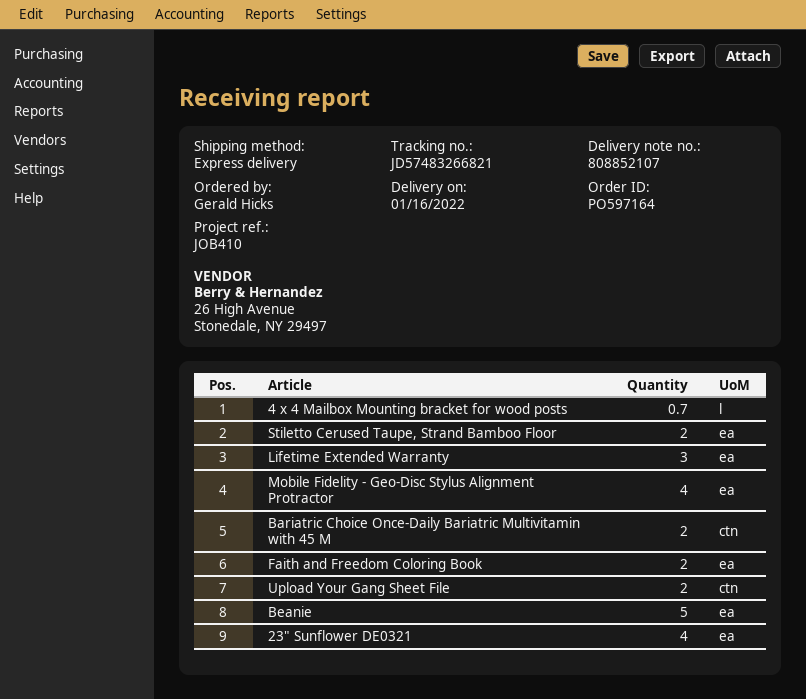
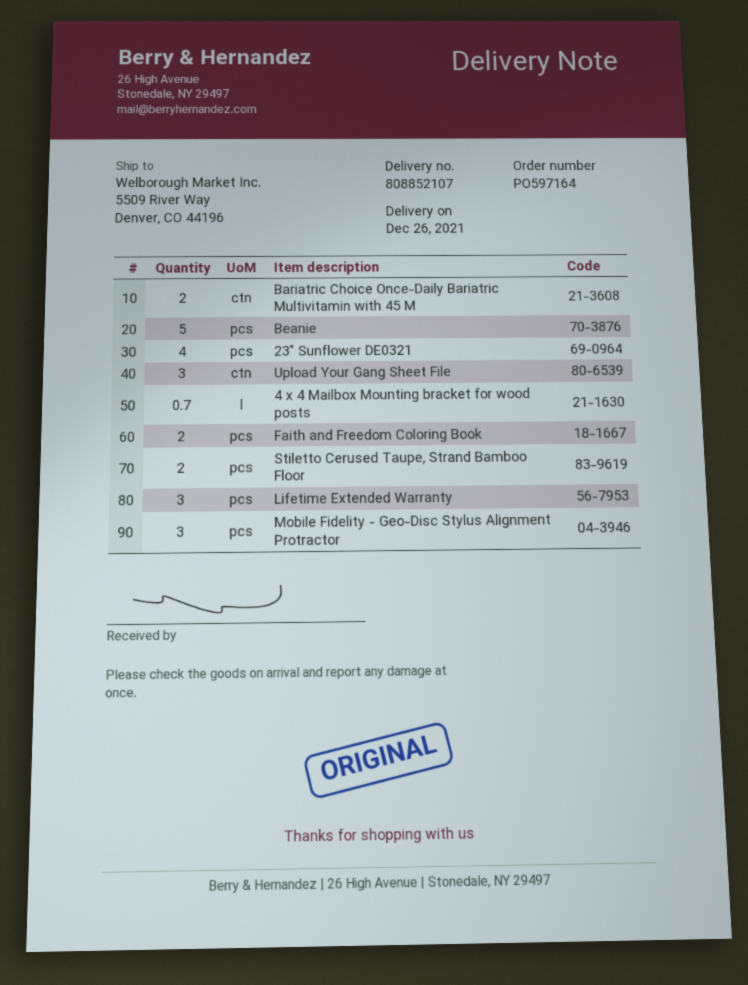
delivery date: 2022-01-16 -> 2021-12-26
Mobile Fidelity - Geo-Disc Stylus Alignment Protractor: 4 -> 3
Upload Your Gang Sheet File: 2 -> 3

